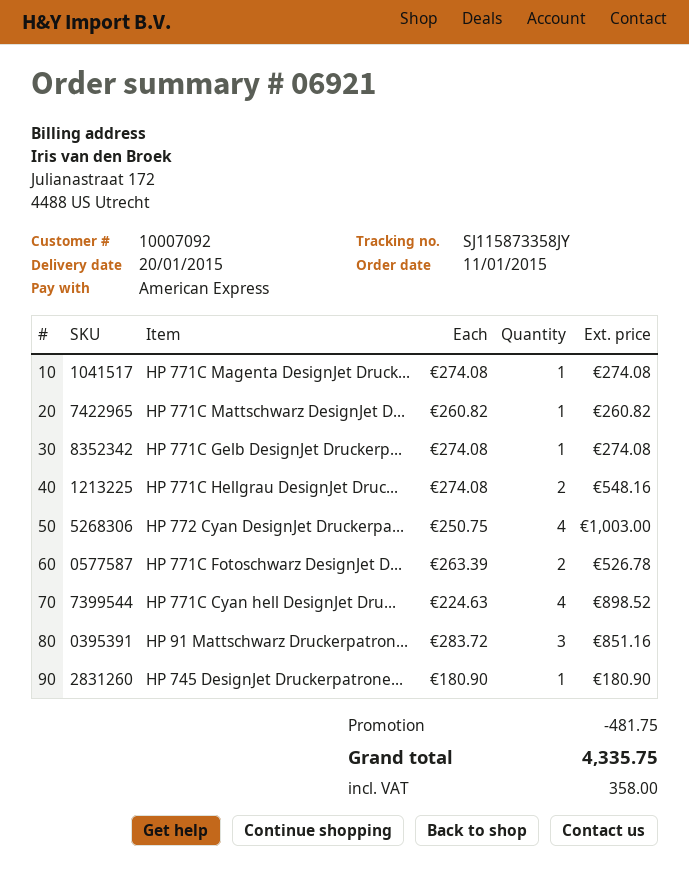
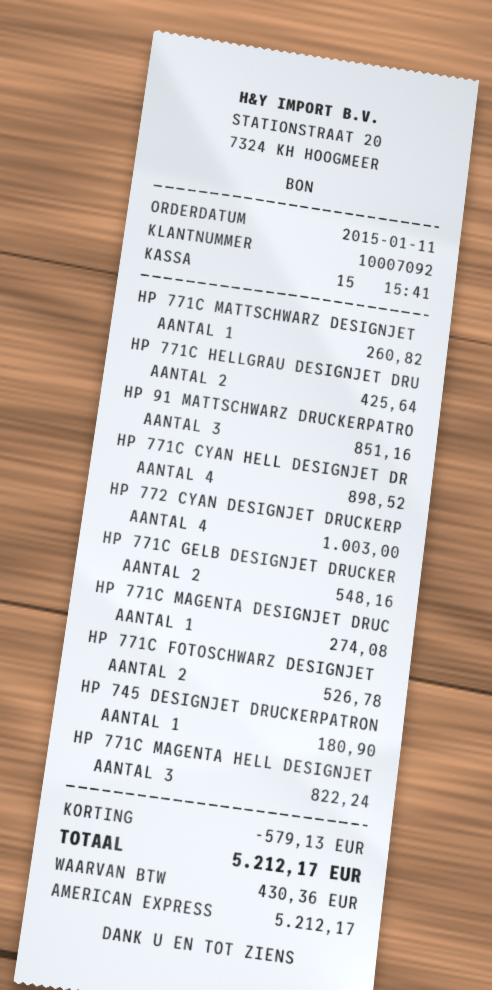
HP 771C Gelb DesignJet Druckerp...: 1 for 274.08 -> 2 for 548.16
HP 771C Hellgrau DesignJet Druc...: 2 for 548.16 -> 2 for 425.64
HP 771C MAGENTA HELL DESIGNJET: none -> 3 for 822.24
discount: 481.75 -> 579.13
tax: 358.00 -> 430.36
total: 4335.75 -> 5212.17

